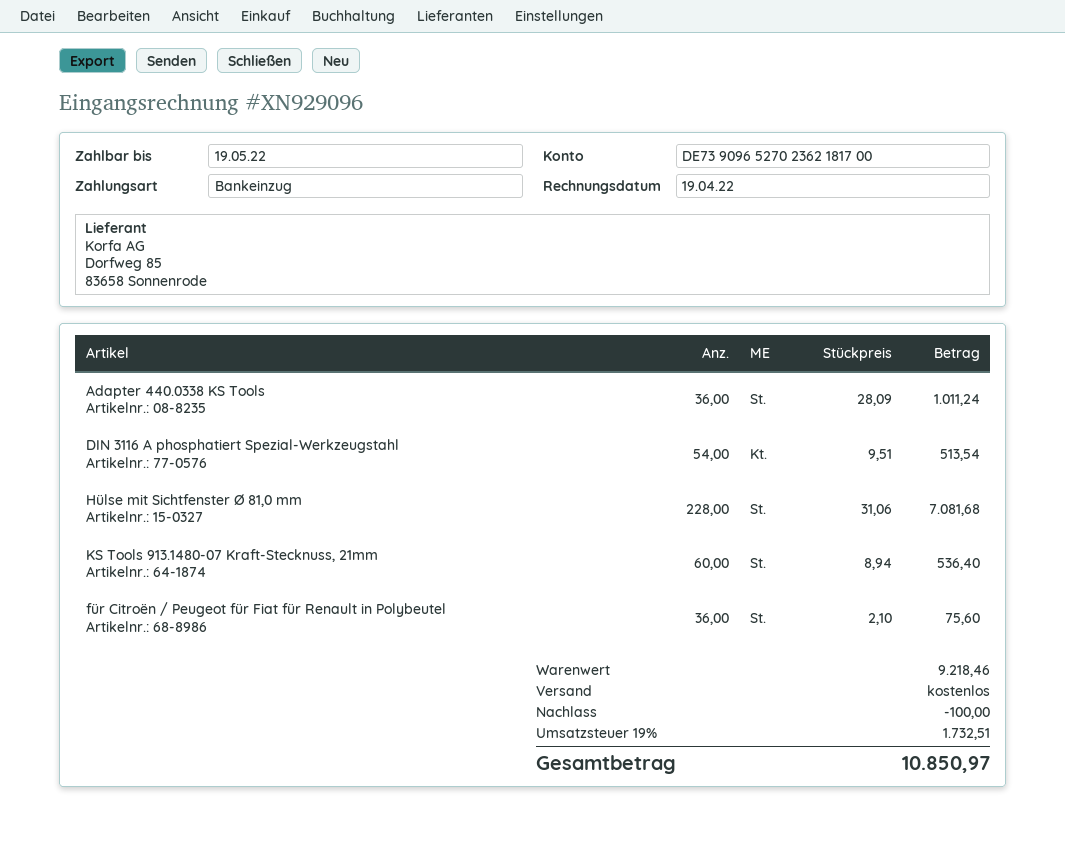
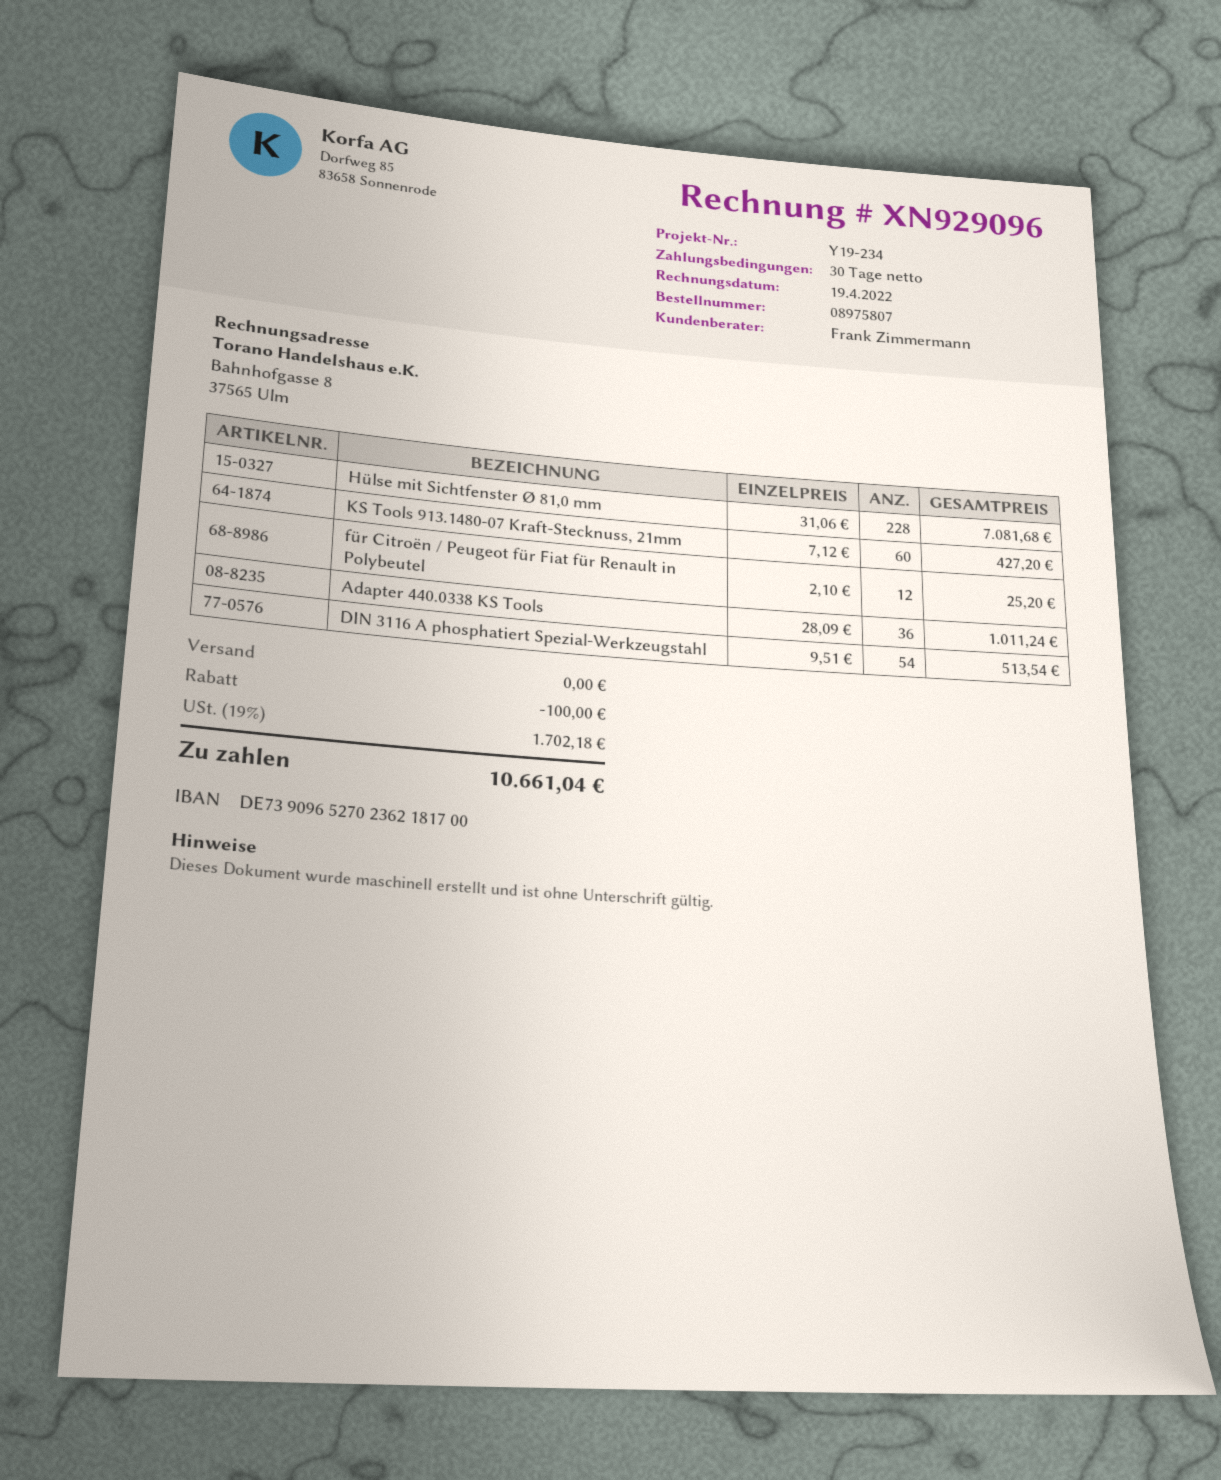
KS Tools 913.1480-07 Kraft-Stecknuss, 21mm: 60 x 8.94 = 536.40 -> 60 x 7.12 = 427.20
für Citroën / Peugeot für Fiat für Renault in Polybeutel: 36 x 2.10 = 75.60 -> 12 x 2.10 = 25.20
tax: 19% = 1732.51 -> 19% = 1702.18
total: 10850.97 -> 10661.04

